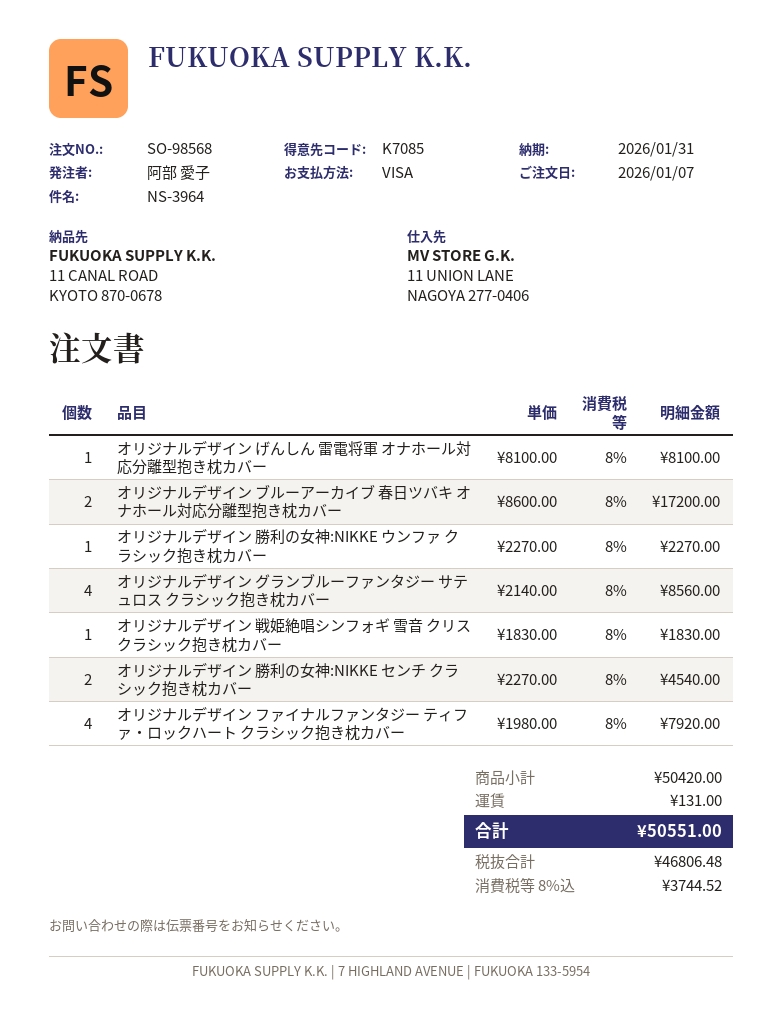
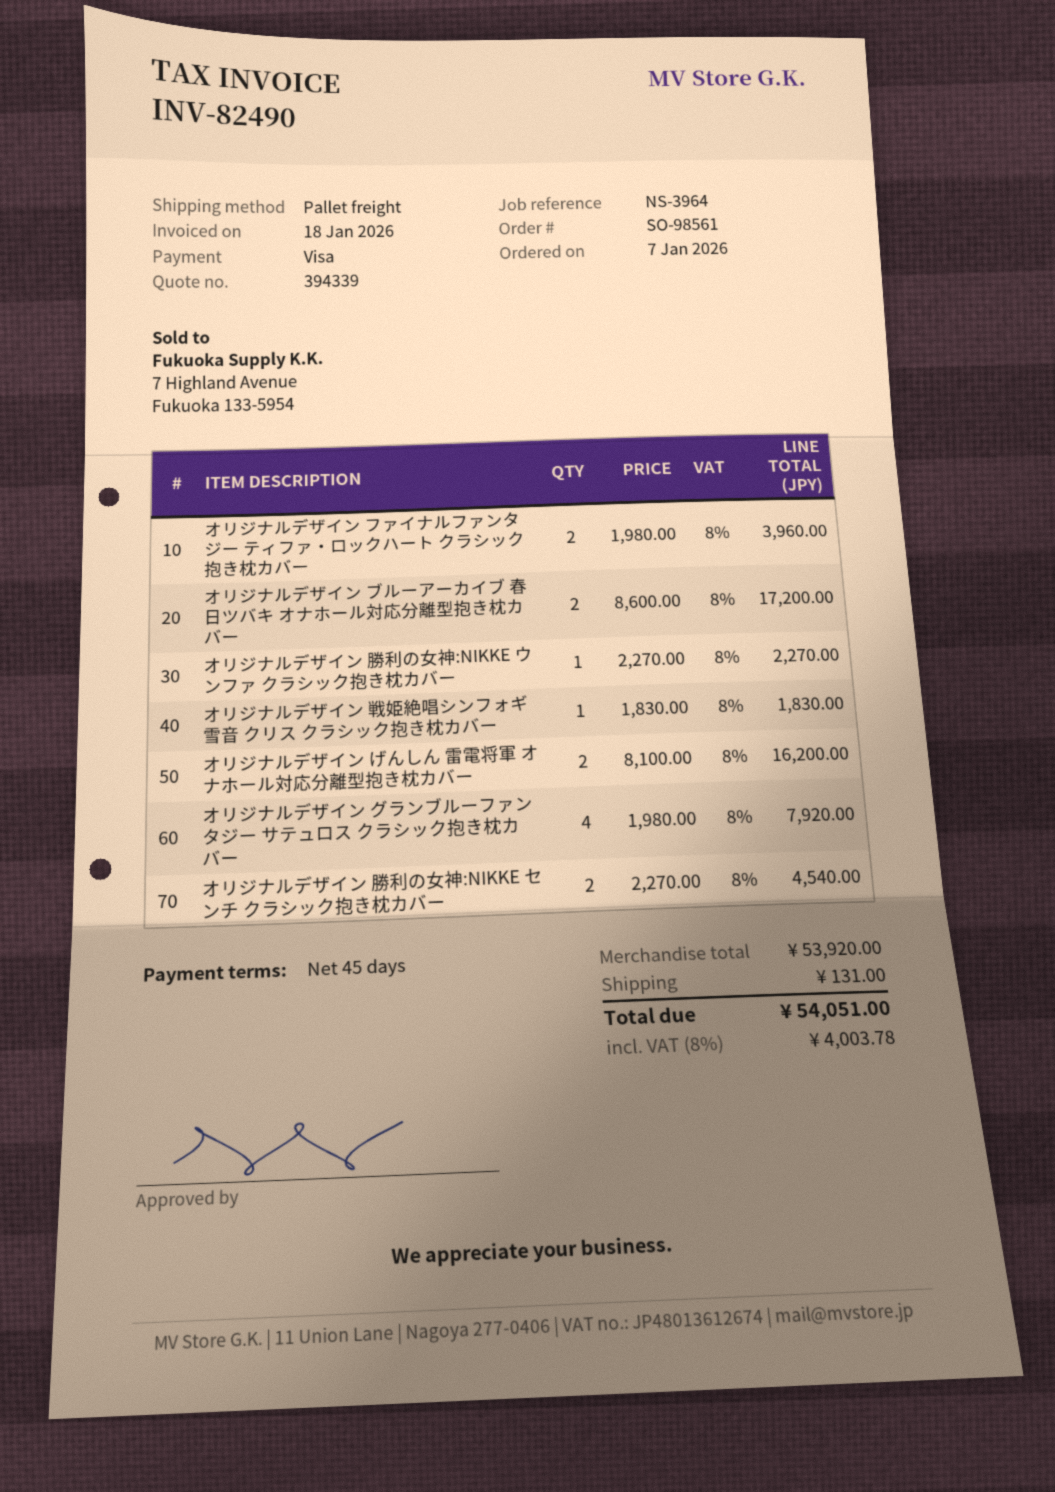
order number: SO-98568 -> SO-98561
オリジナルデザイン げんしん 雷電将軍 オナホール対応分離型抱き枕カバー: 1 x 8100.00 = 8100.00 -> 2 x 8100.00 = 16200.00
オリジナルデザイン グランブルーファンタジー サテュロス クラシック抱き枕カバー: 4 x 2140.00 = 8560.00 -> 4 x 1980.00 = 7920.00
オリジナルデザイン ファイナルファンタジー ティファ・ロックハート クラシック抱き枕カバー: 4 x 1980.00 = 7920.00 -> 2 x 1980.00 = 3960.00
subtotal: 50420.00 -> 53920.00
tax: 8% = 3744.52 -> 8% = 4003.78
total: 50551.00 -> 54051.00

